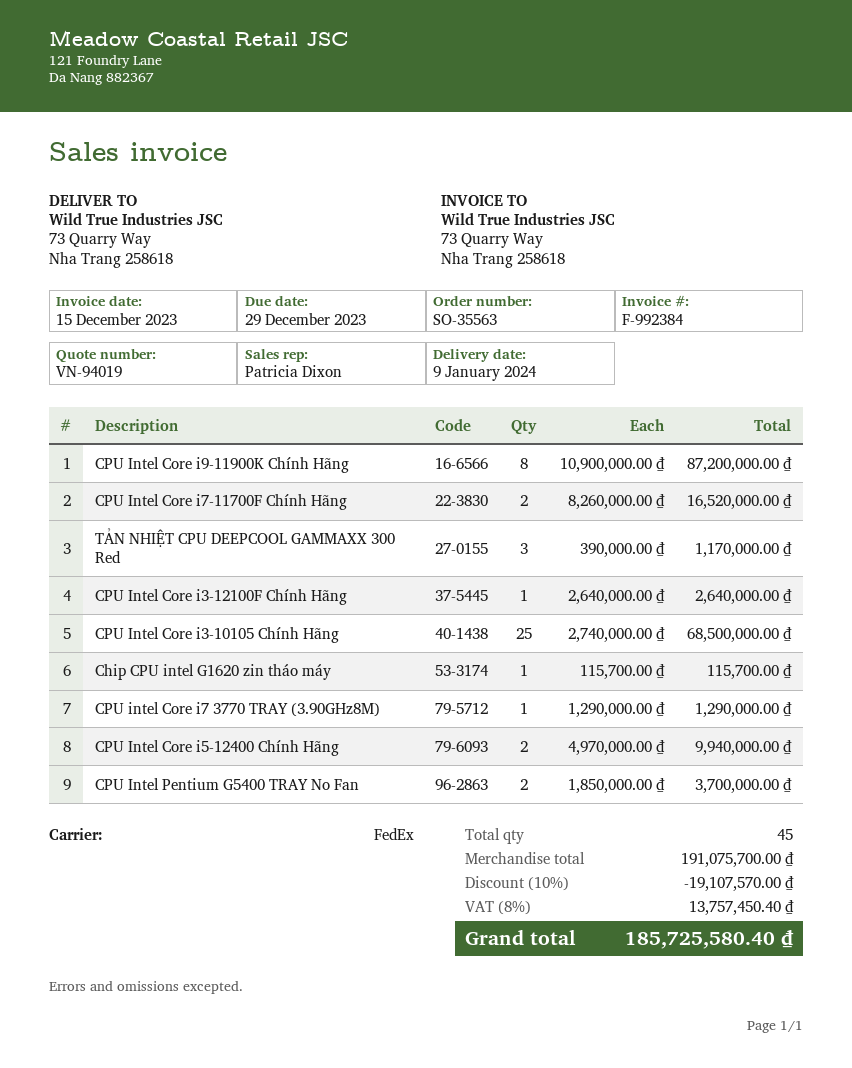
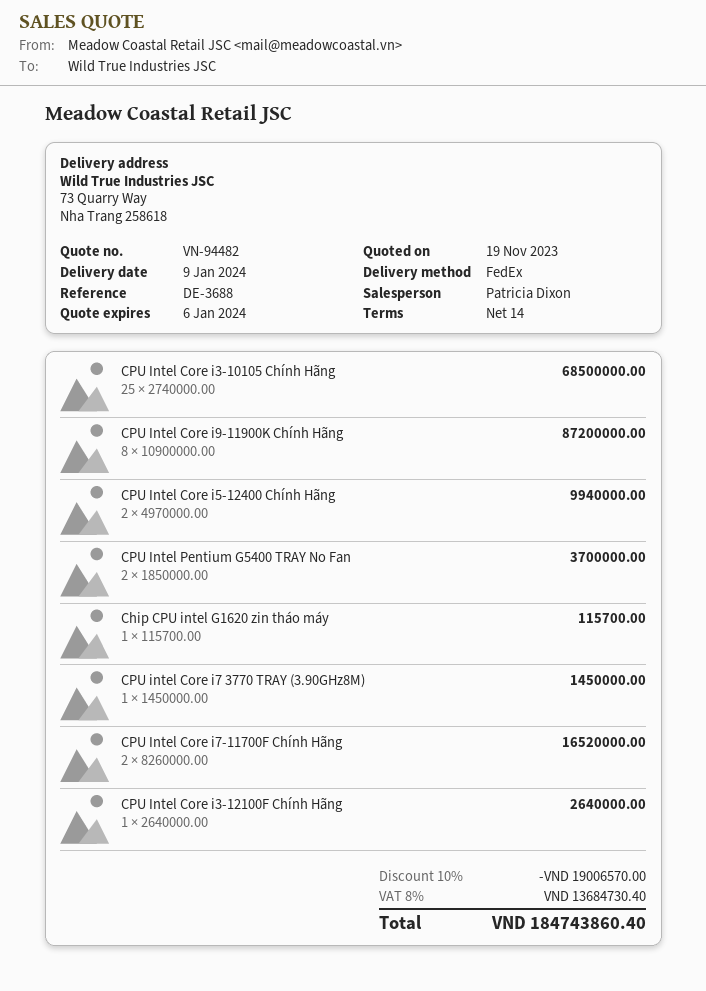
quote number: VN-94019 -> VN-94482
TẢN NHIỆT CPU DEEPCOOL GAMMAXX 300 Red: 3 x 390000.00 = 1170000.00 -> none
CPU intel Core i7 3770 TRAY (3.90GHz8M): 1 x 1290000.00 = 1290000.00 -> 1 x 1450000.00 = 1450000.00
discount: 10% = 19107570.00 -> 10% = 19006570.00
tax: 8% = 13757450.40 -> 8% = 13684730.40
total: 185725580.40 -> 184743860.40

